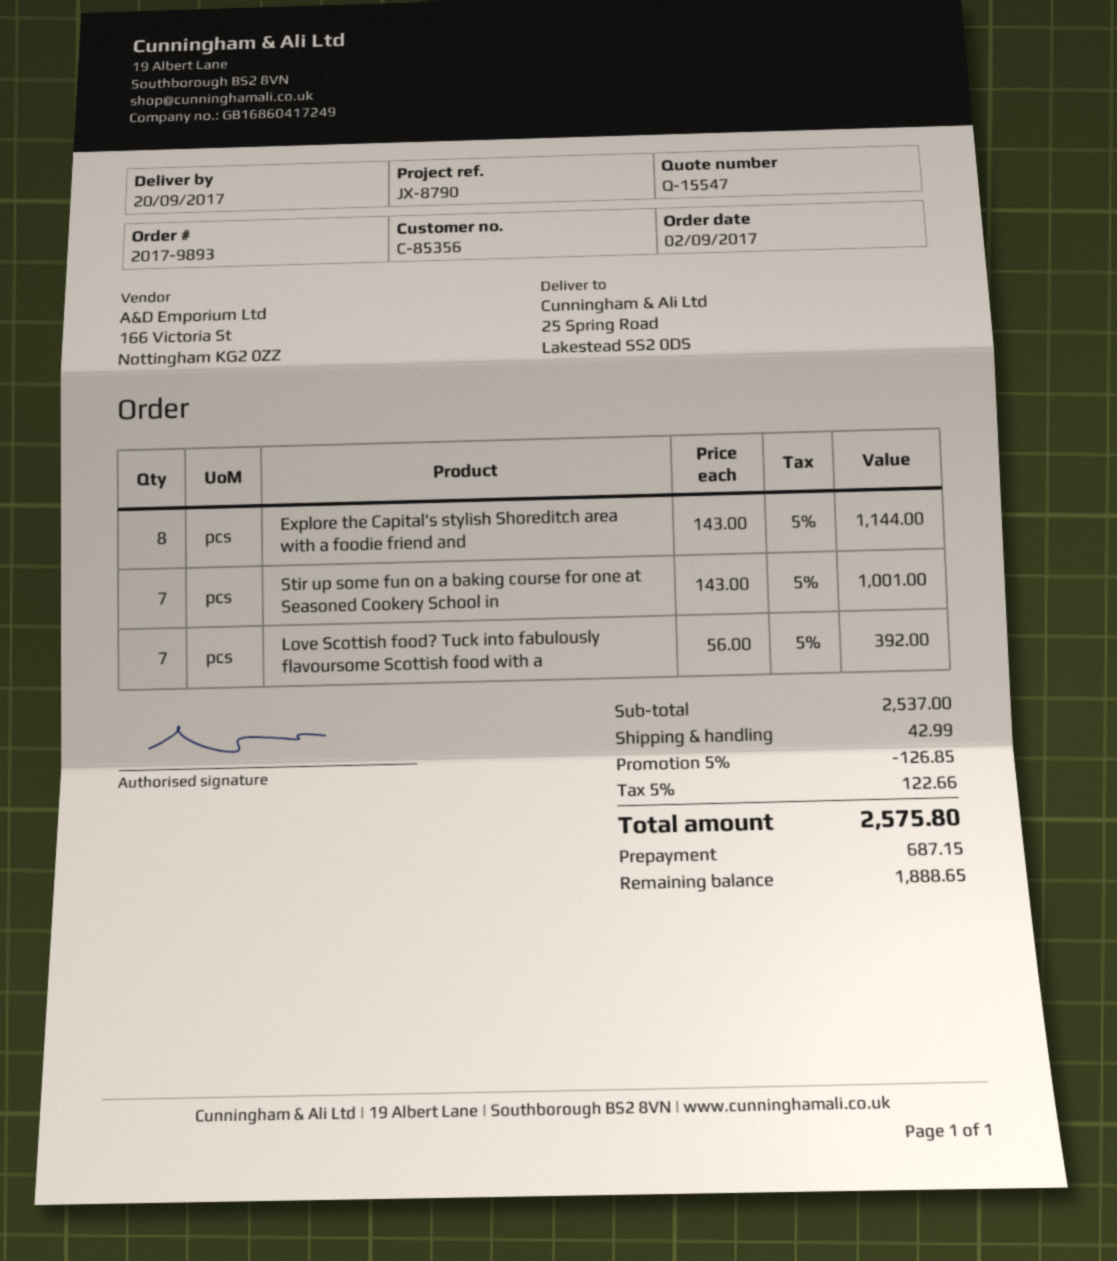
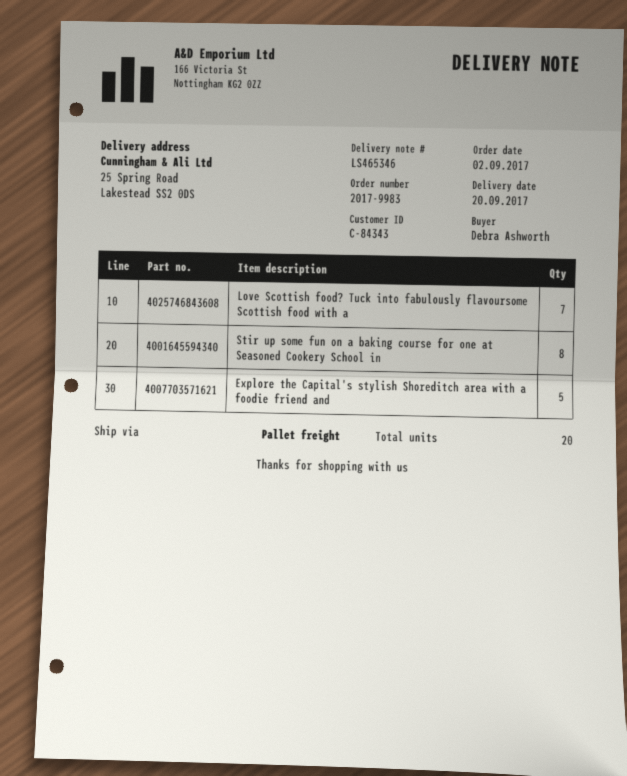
order number: 2017-9893 -> 2017-9983
customer number: C-85356 -> C-84343
Explore the Capital's stylish Shoreditch area with a foodie friend and: 8 -> 5
Stir up some fun on a baking course for one at Seasoned Cookery School in: 7 -> 8

